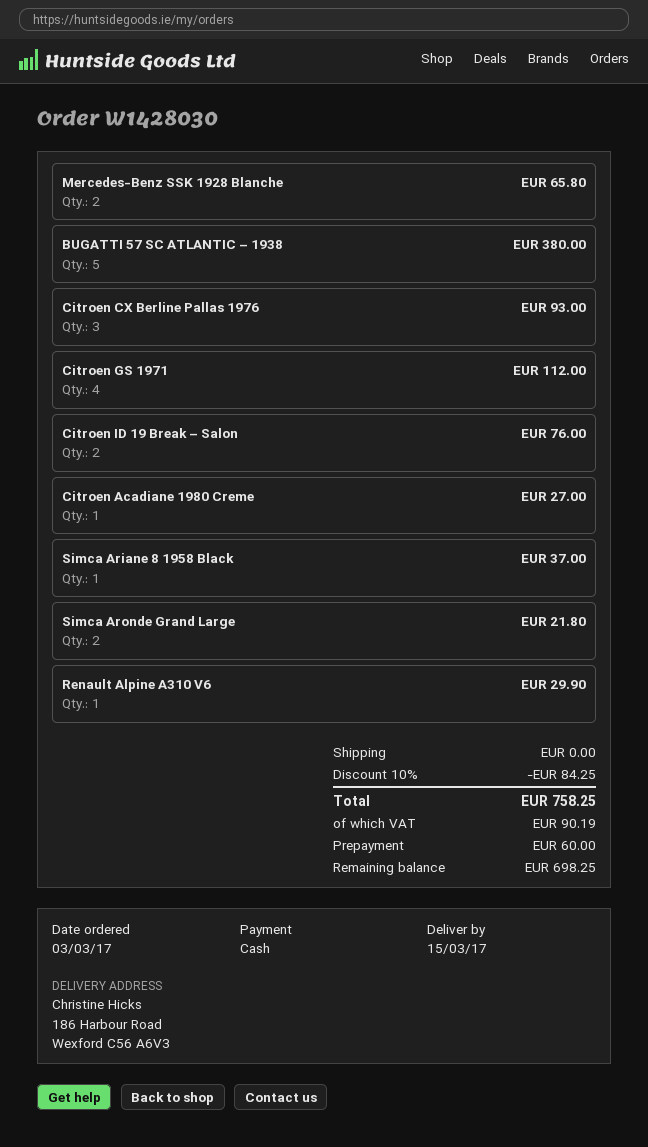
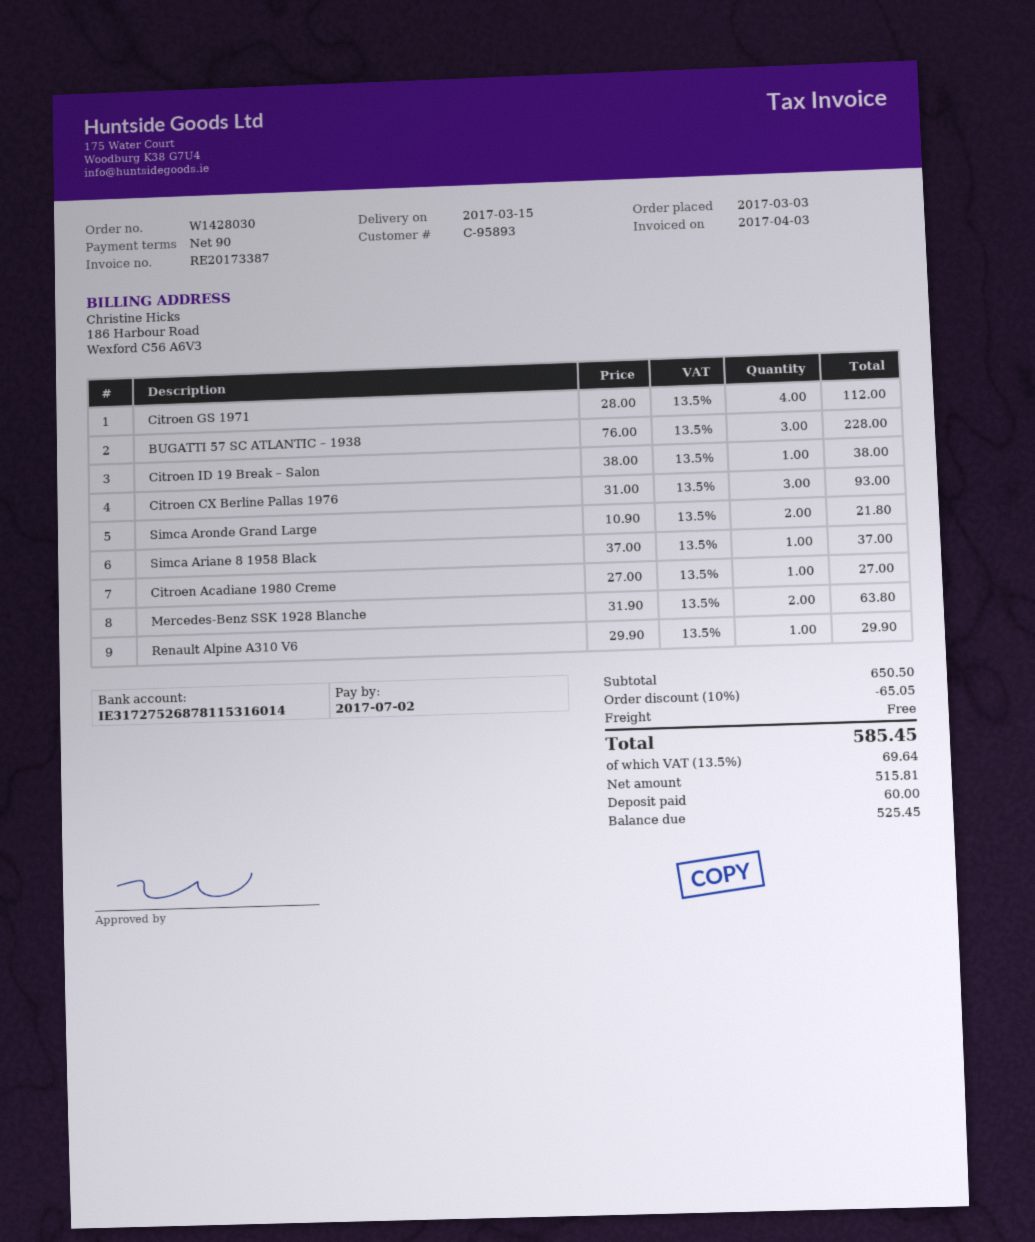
Mercedes-Benz SSK 1928 Blanche: 2 for 65.80 -> 2 for 63.80
BUGATTI 57 SC ATLANTIC – 1938: 5 for 380.00 -> 3 for 228.00
Citroen ID 19 Break – Salon: 2 for 76.00 -> 1 for 38.00
discount: 10% = 84.25 -> 10% = 65.05
tax: 90.19 -> 69.64
total: 758.25 -> 585.45
balance: 698.25 -> 525.45

